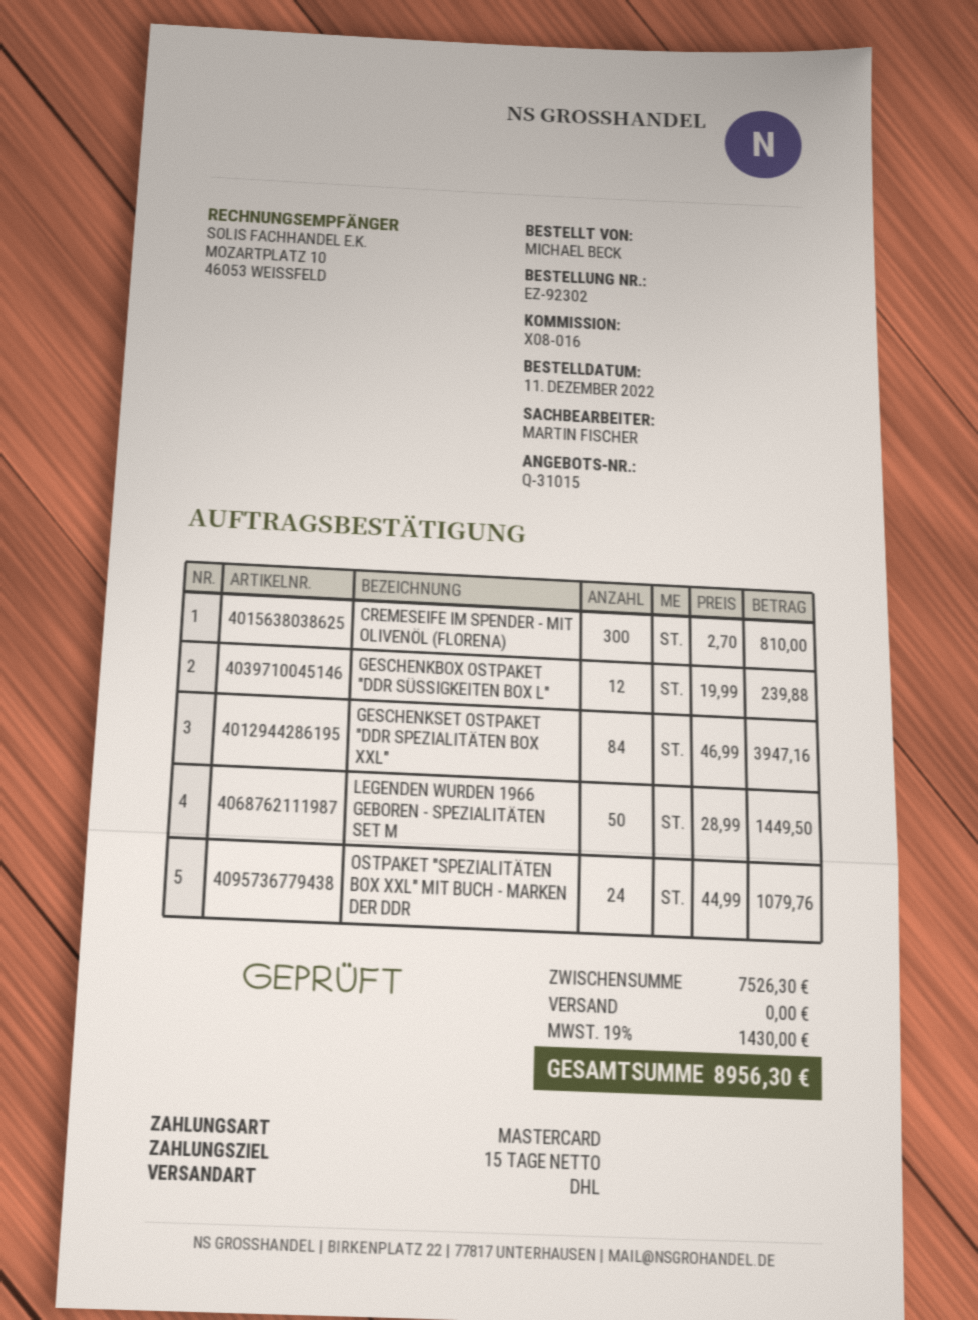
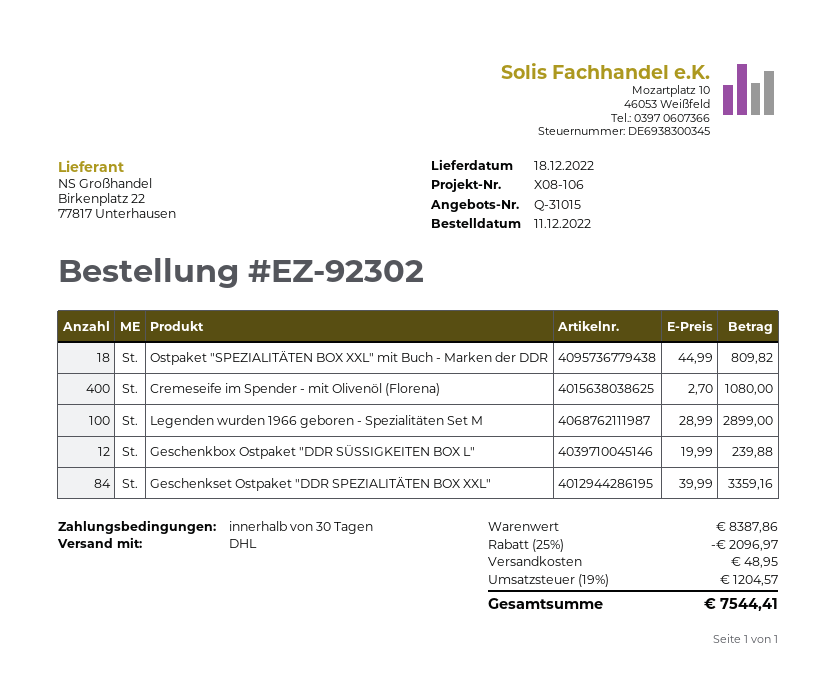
payment terms: 15 days -> 30 days
reference: X08-016 -> X08-106
CREMESEIFE IM SPENDER - MIT OLIVENÖL (FLORENA): 300 x 2.70 = 810.00 -> 400 x 2.70 = 1080.00
GESCHENKSET OSTPAKET "DDR SPEZIALITÄTEN BOX XXL": 84 x 46.99 = 3947.16 -> 84 x 39.99 = 3359.16
LEGENDEN WURDEN 1966 GEBOREN - SPEZIALITÄTEN SET M: 50 x 28.99 = 1449.50 -> 100 x 28.99 = 2899.00
OSTPAKET "SPEZIALITÄTEN BOX XXL" MIT BUCH - MARKEN DER DDR: 24 x 44.99 = 1079.76 -> 18 x 44.99 = 809.82
subtotal: 7526.30 -> 8387.86
discount: none -> 25% = 2096.97
shipping: 0.00 -> 48.95
tax: 19% = 1430.00 -> 19% = 1204.57
total: 8956.30 -> 7544.41

